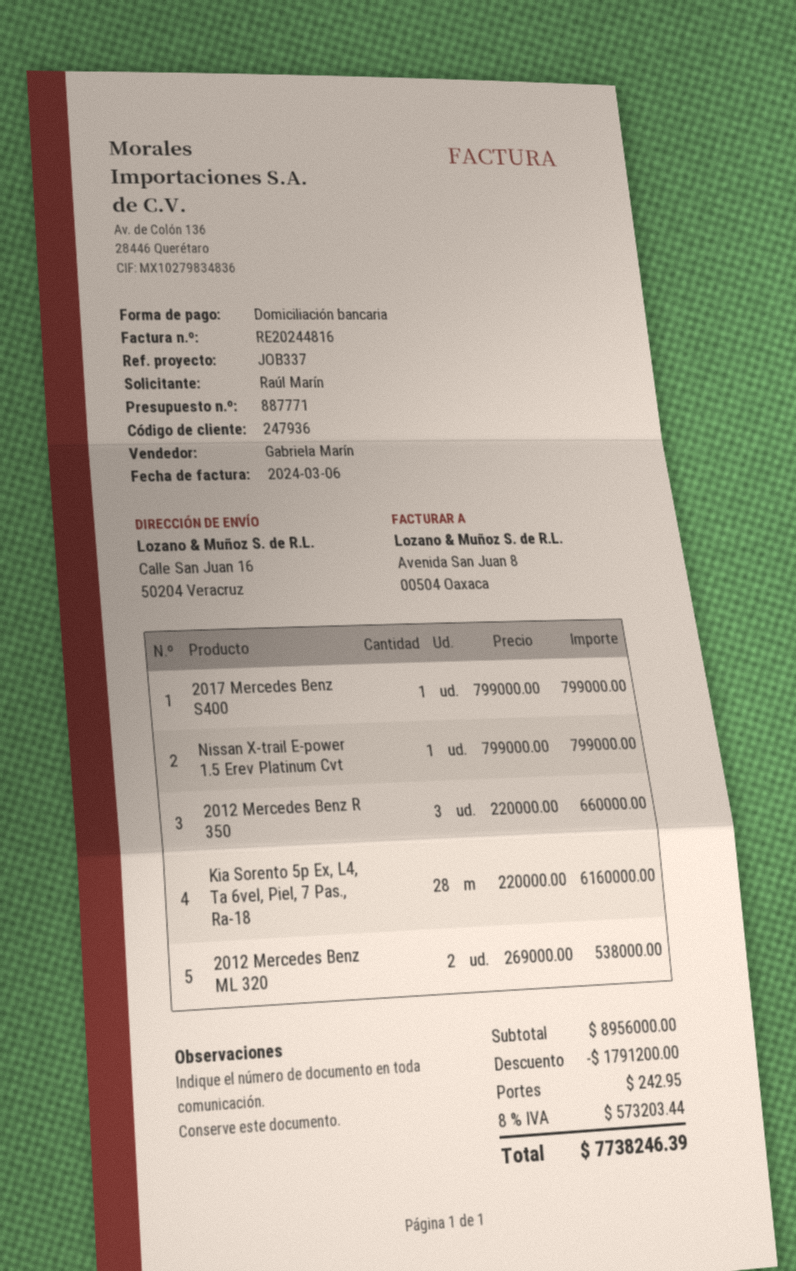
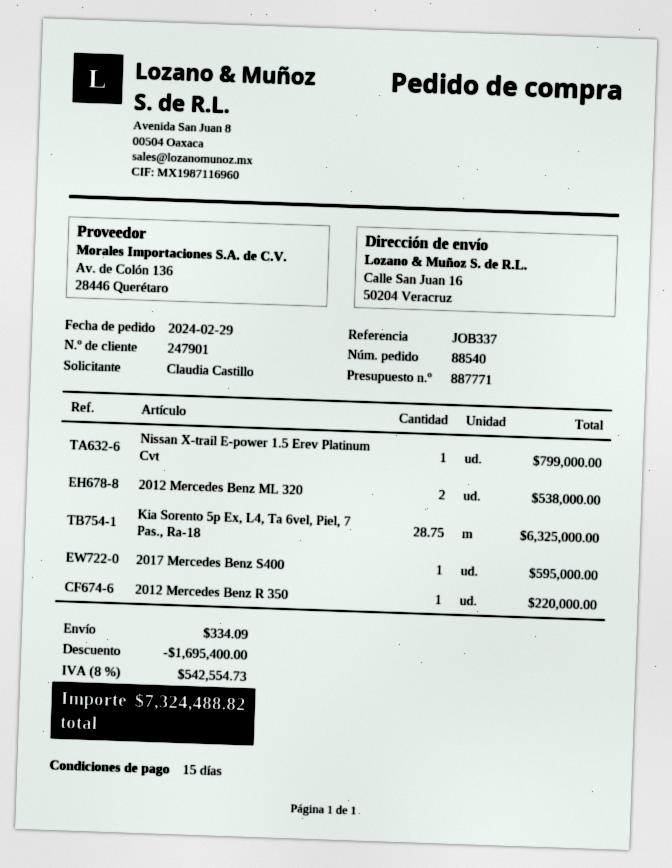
customer number: 247936 -> 247901
ordered by: Raúl Marín -> Claudia Castillo
2017 Mercedes Benz S400: 1 for 799000.00 -> 1 for 595000.00
2012 Mercedes Benz R 350: 3 for 660000.00 -> 1 for 220000.00
Kia Sorento 5p Ex, L4, Ta 6vel, Piel, 7 Pas., Ra-18: 28 for 6160000.00 -> 28.75 for 6325000.00
discount: 1791200.00 -> 1695400.00
shipping: 242.95 -> 334.09
tax: 8% = 573203.44 -> 8% = 542554.73
total: 7738246.39 -> 7324488.82

